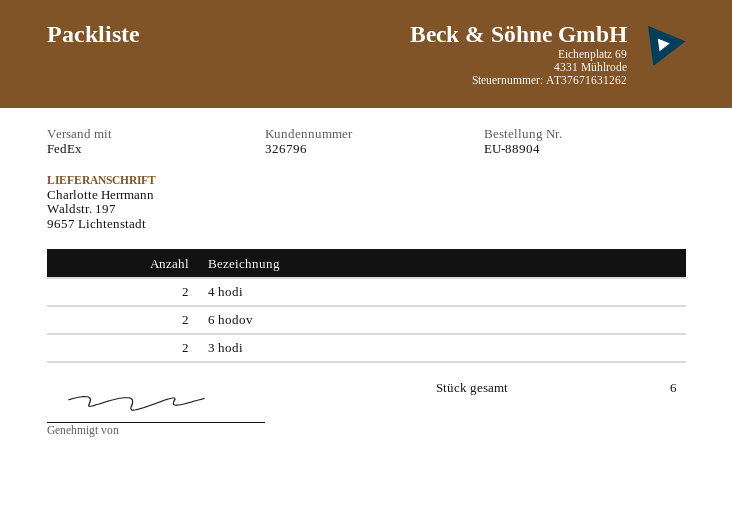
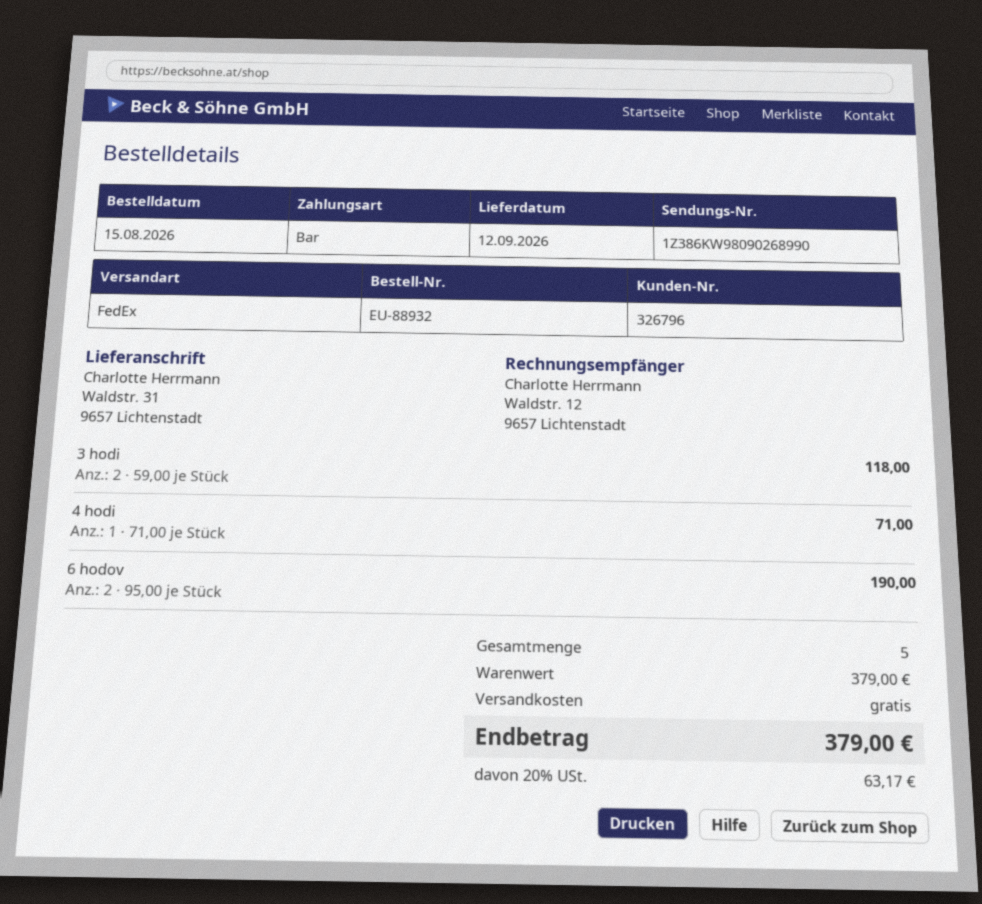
order number: EU-88904 -> EU-88932
ship to: Waldstr. 197, 9657 Lichtenstadt -> Waldstr. 31, 9657 Lichtenstadt
4 hodi: 2 -> 1
total quantity: 6 -> 5

